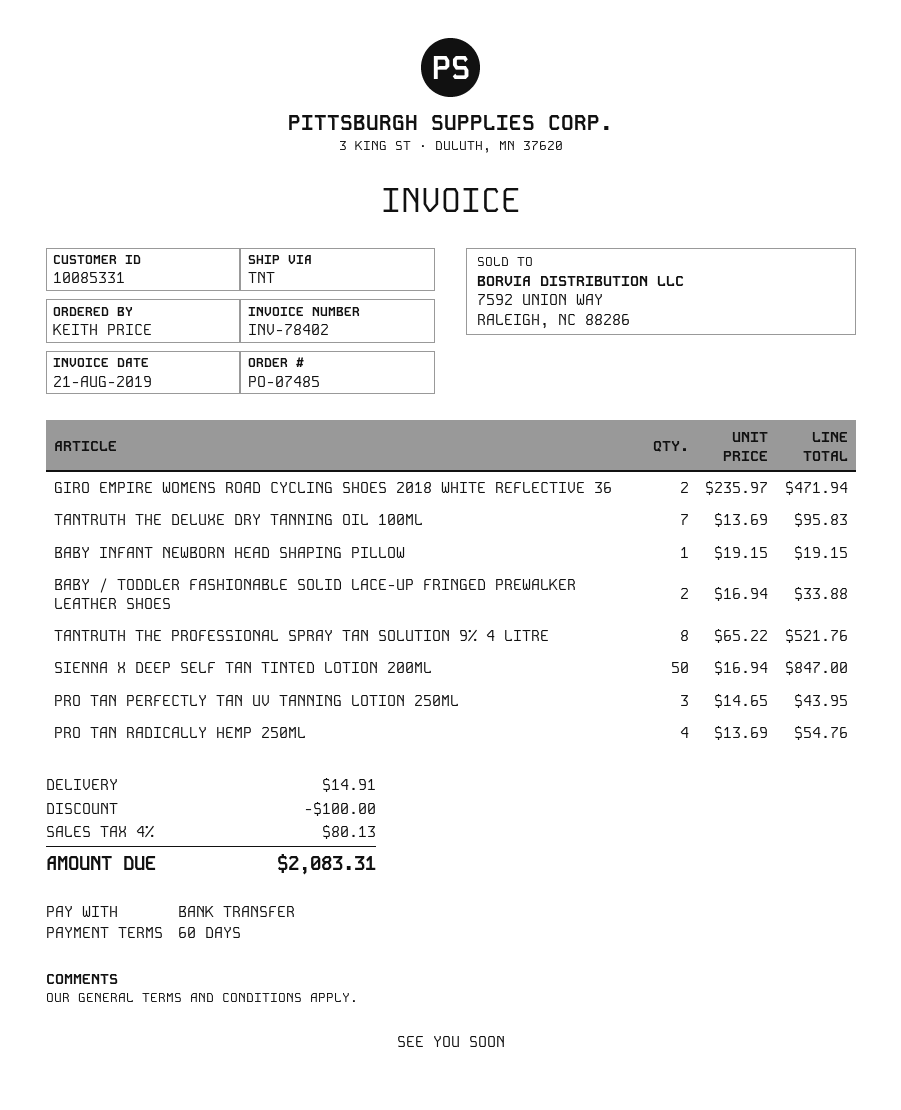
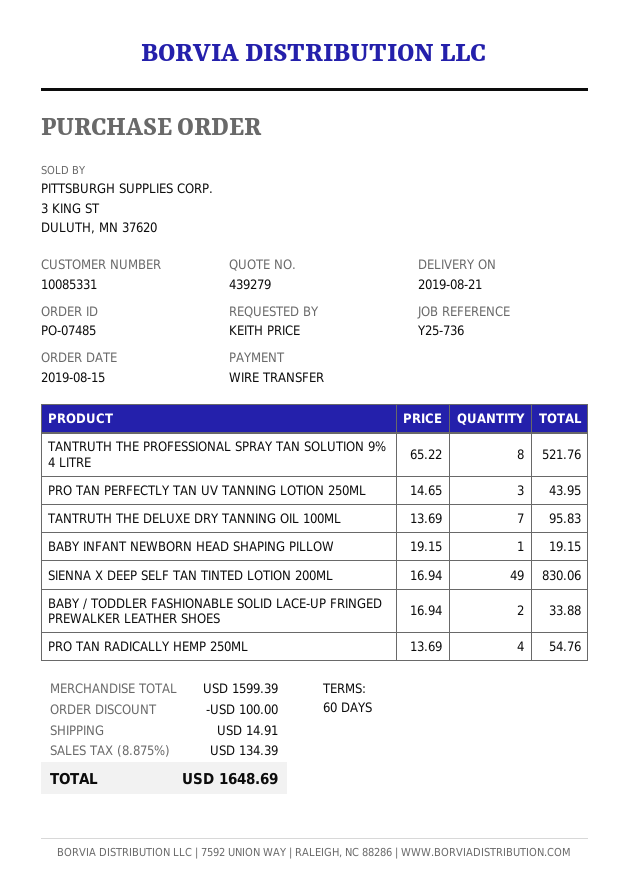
GIRO EMPIRE WOMENS ROAD CYCLING SHOES 2018 WHITE REFLECTIVE 36: 2 x 235.97 = 471.94 -> none
SIENNA X DEEP SELF TAN TINTED LOTION 200ML: 50 x 16.94 = 847.00 -> 49 x 16.94 = 830.06
tax: 4% = 80.13 -> 8.875% = 134.39
total: 2083.31 -> 1648.69

